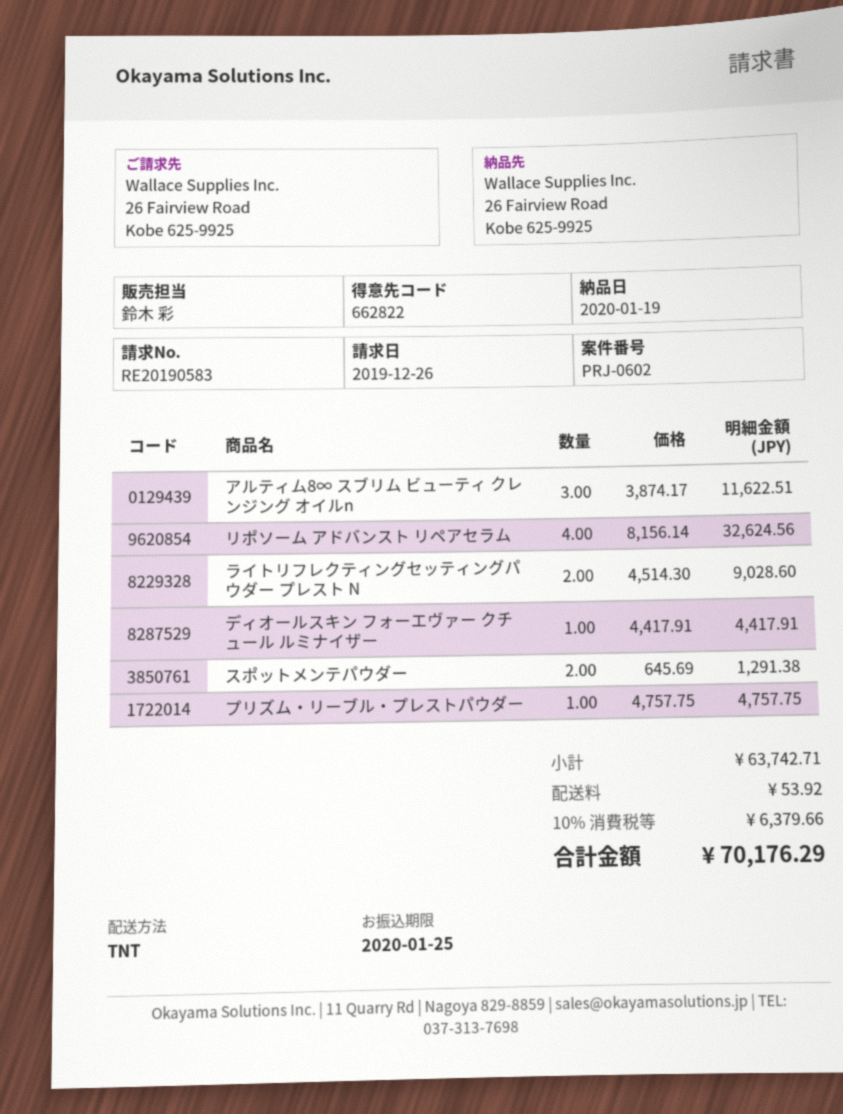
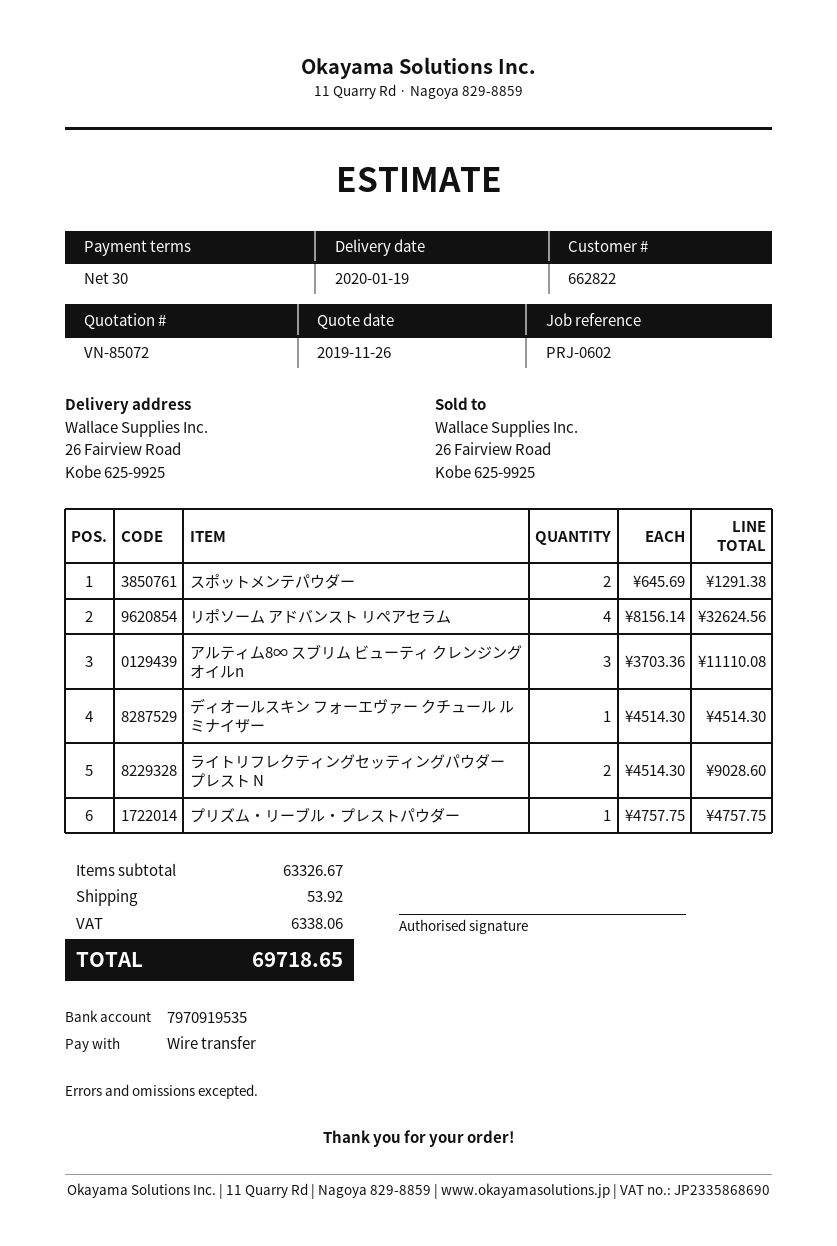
アルティム8∞ スブリム ビューティ クレンジング オイルn: 3 x 3874.17 = 11622.51 -> 3 x 3703.36 = 11110.08
ディオールスキン フォーエヴァー クチュール ルミナイザー: 1 x 4417.91 = 4417.91 -> 1 x 4514.30 = 4514.30
subtotal: 63742.71 -> 63326.67
tax: 6379.66 -> 6338.06
total: 70176.29 -> 69718.65

